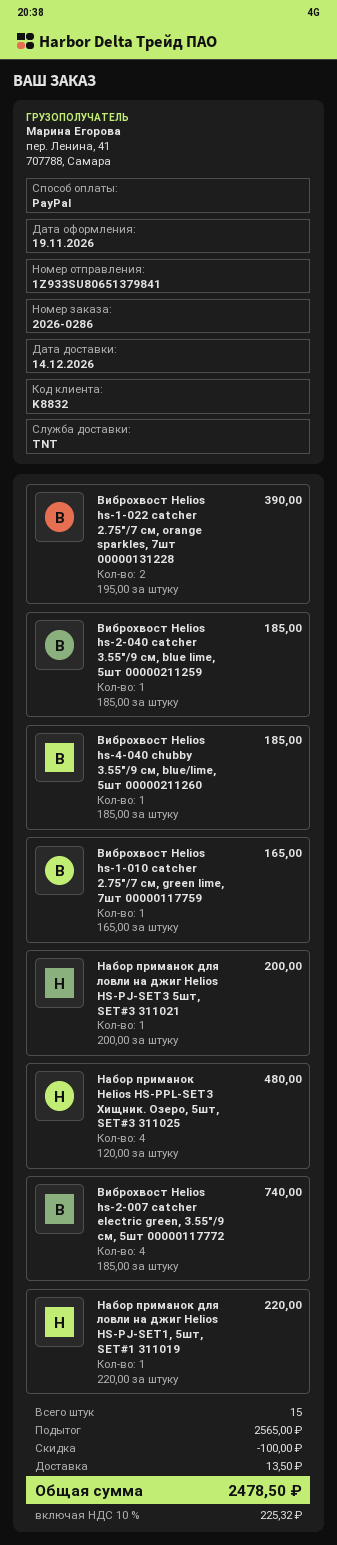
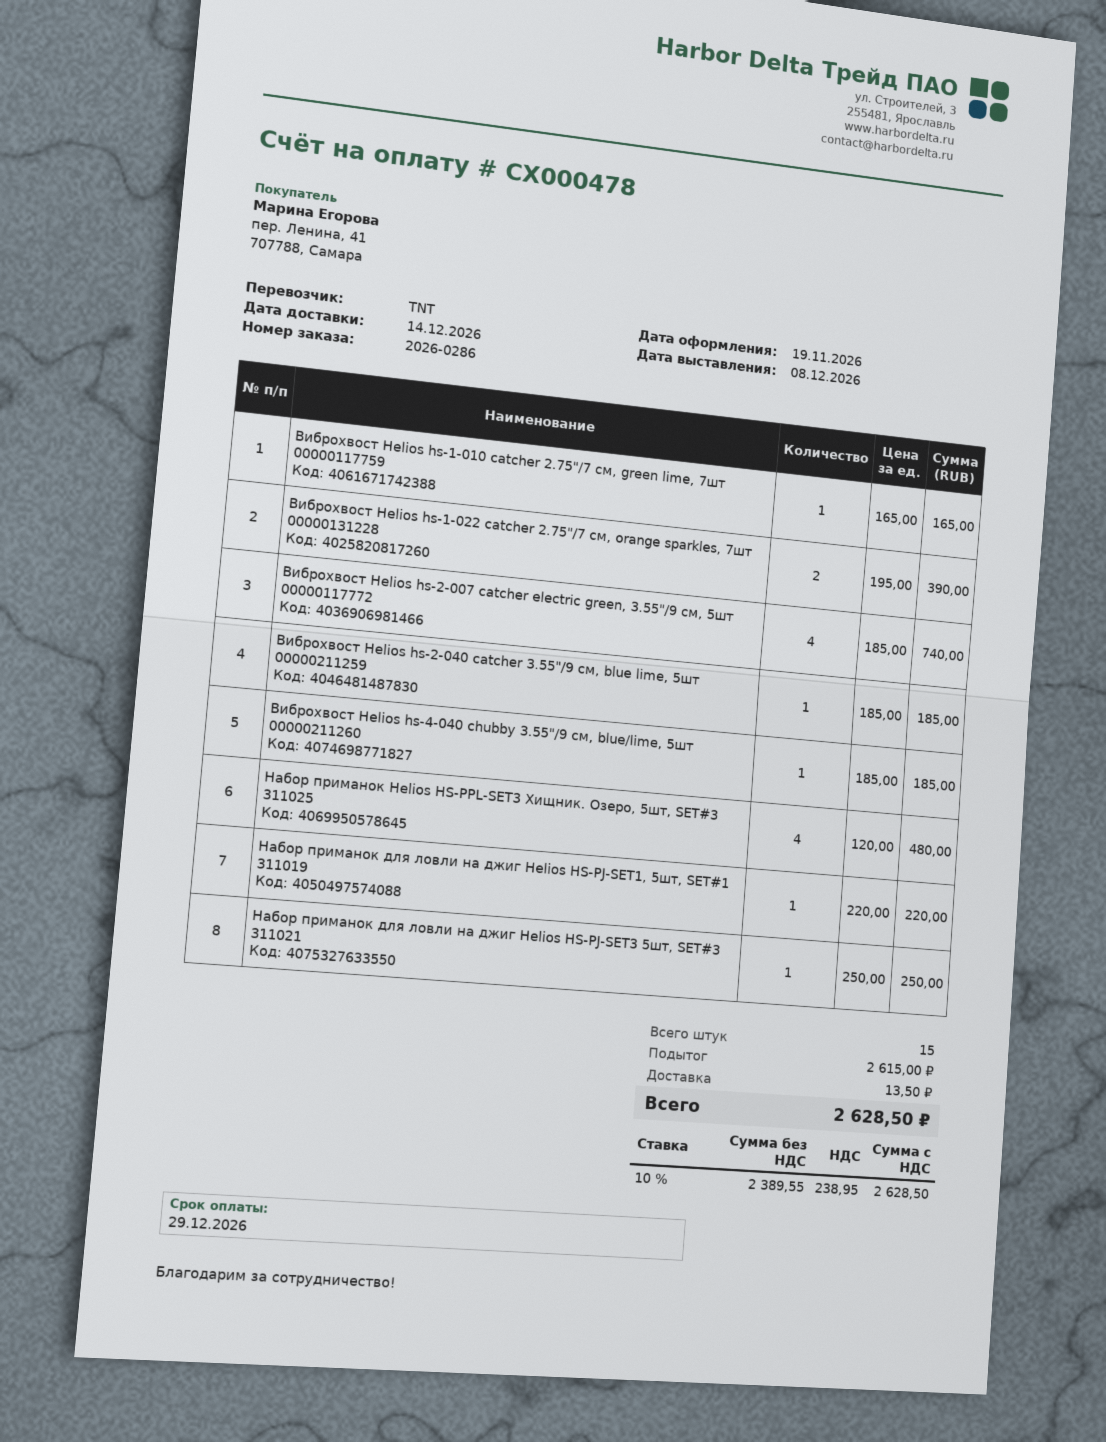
Набор приманок для ловли на джиг Helios HS-PJ-SET3 5шт, SET#3 311021: 1 x 200.00 = 200.00 -> 1 x 250.00 = 250.00
subtotal: 2565.00 -> 2615.00
discount: 100.00 -> none
tax: 10% = 225.32 -> 10% = 238.95
total: 2478.50 -> 2628.50

